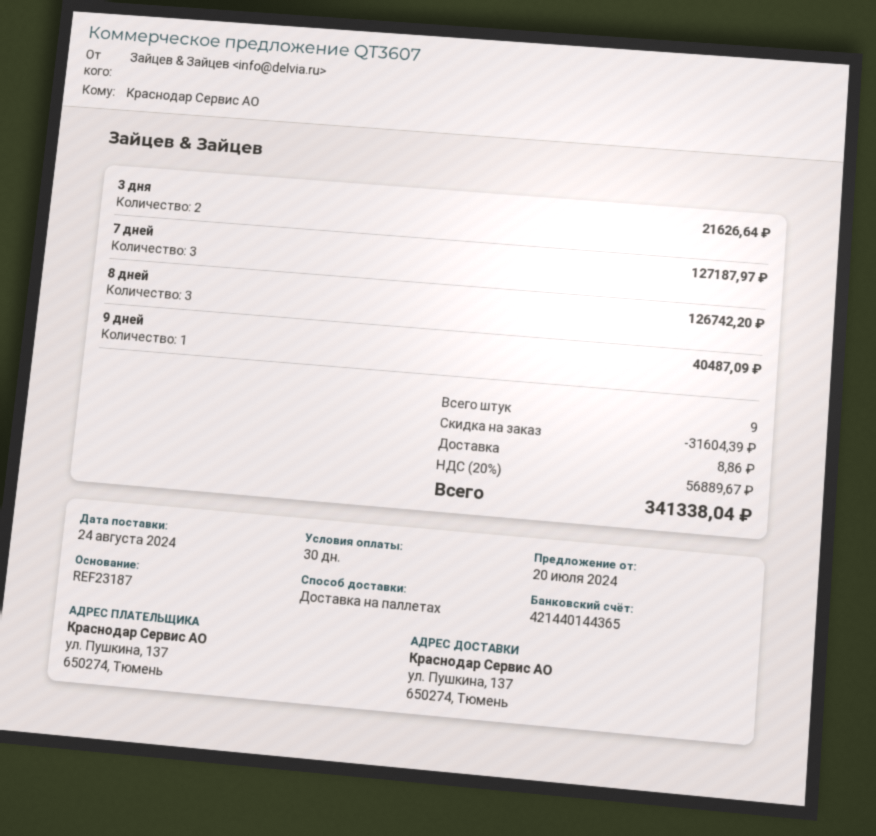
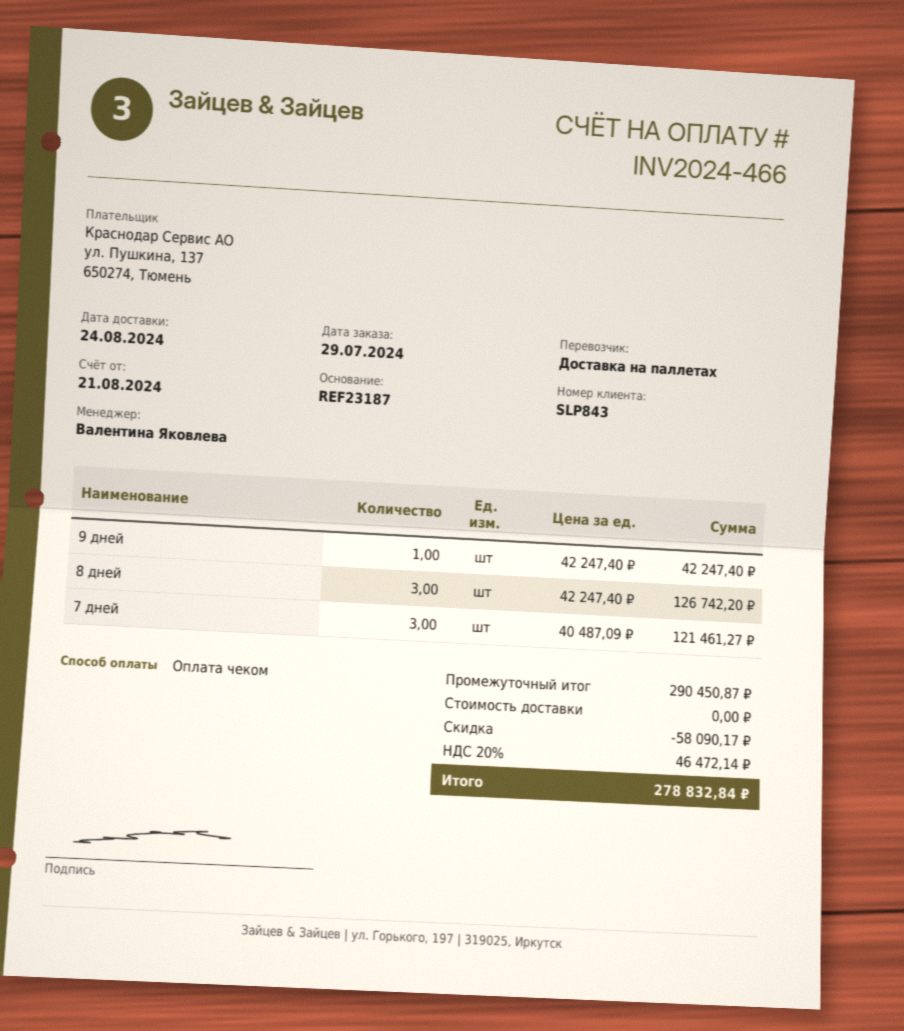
3 дня: 2 for 21626.64 -> none
7 дней: 3 for 127187.97 -> 3 for 121461.27
9 дней: 1 for 40487.09 -> 1 for 42247.40
discount: 31604.39 -> 58090.17
shipping: 8.86 -> 0.00
tax: 20% = 56889.67 -> 20% = 46472.14
total: 341338.04 -> 278832.84

